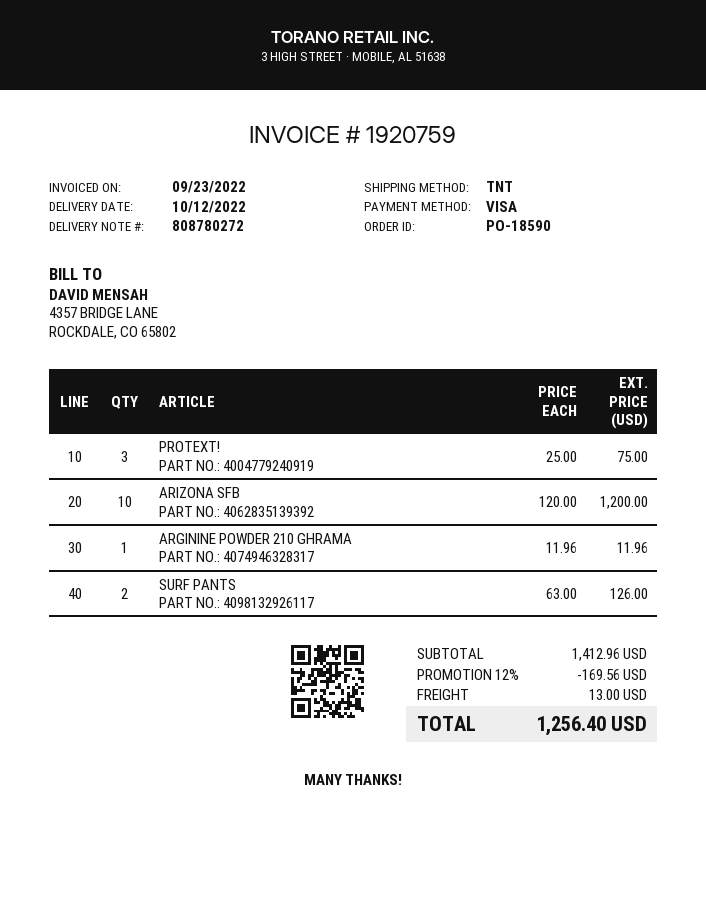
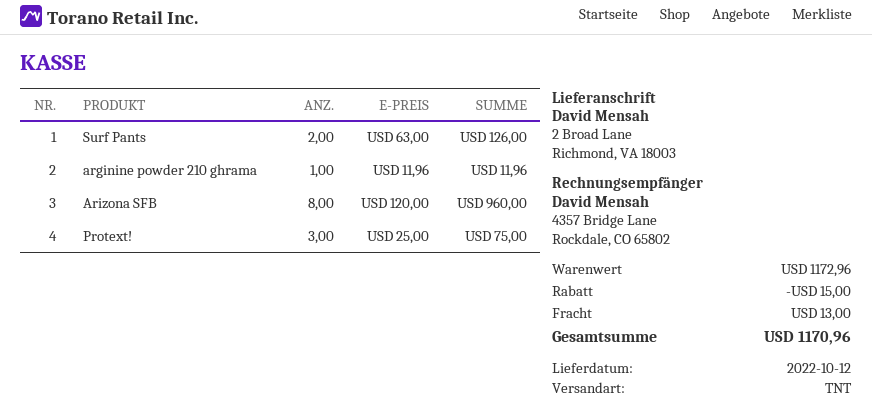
ARIZONA SFB: 10 x 120.00 = 1200.00 -> 8 x 120.00 = 960.00
subtotal: 1412.96 -> 1172.96
discount: 169.56 -> 15.00
total: 1256.40 -> 1170.96

